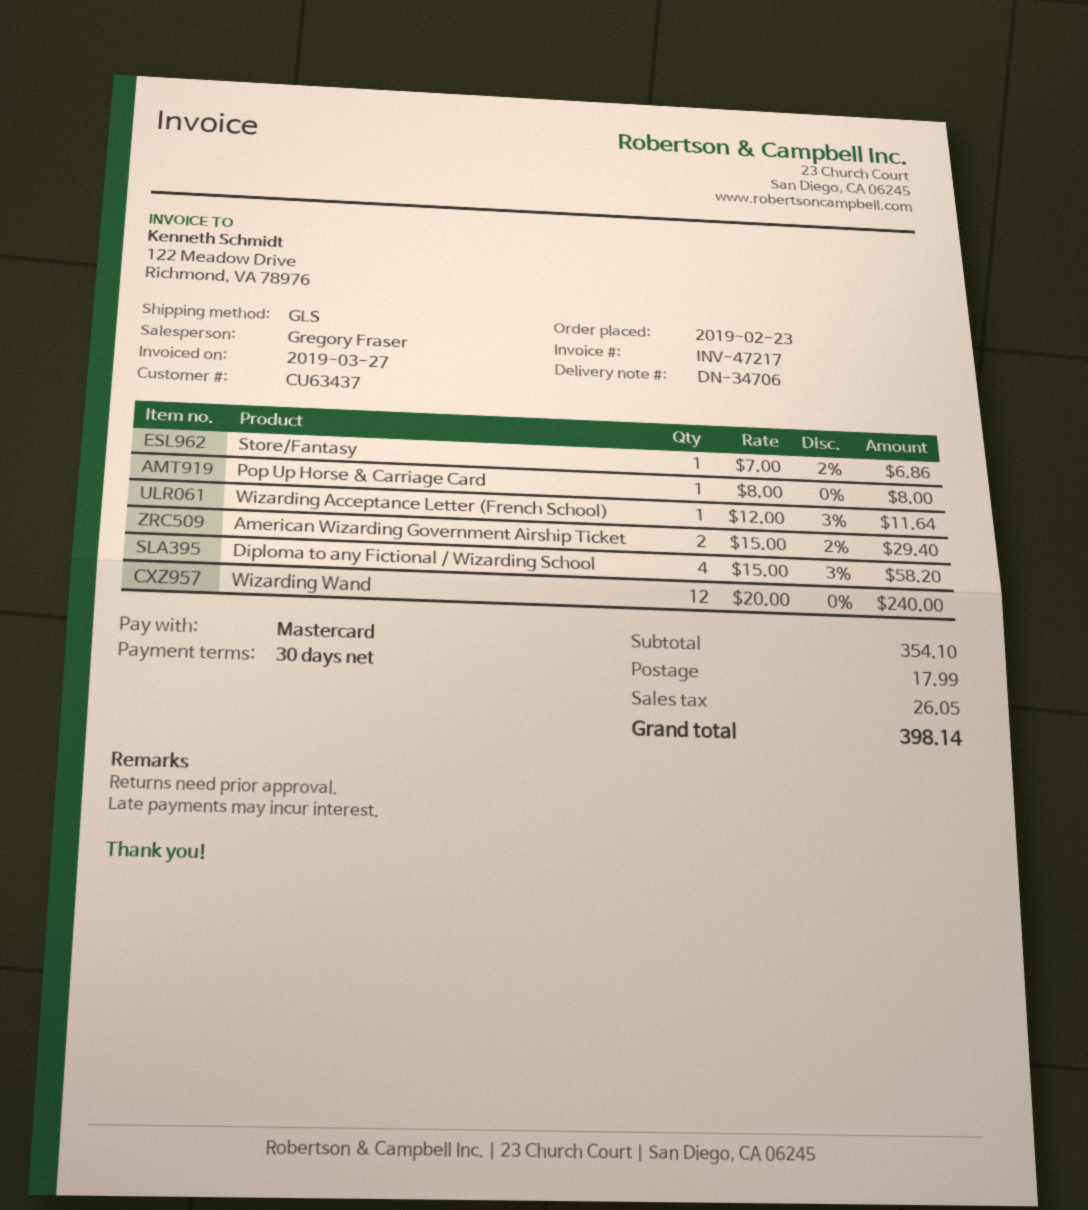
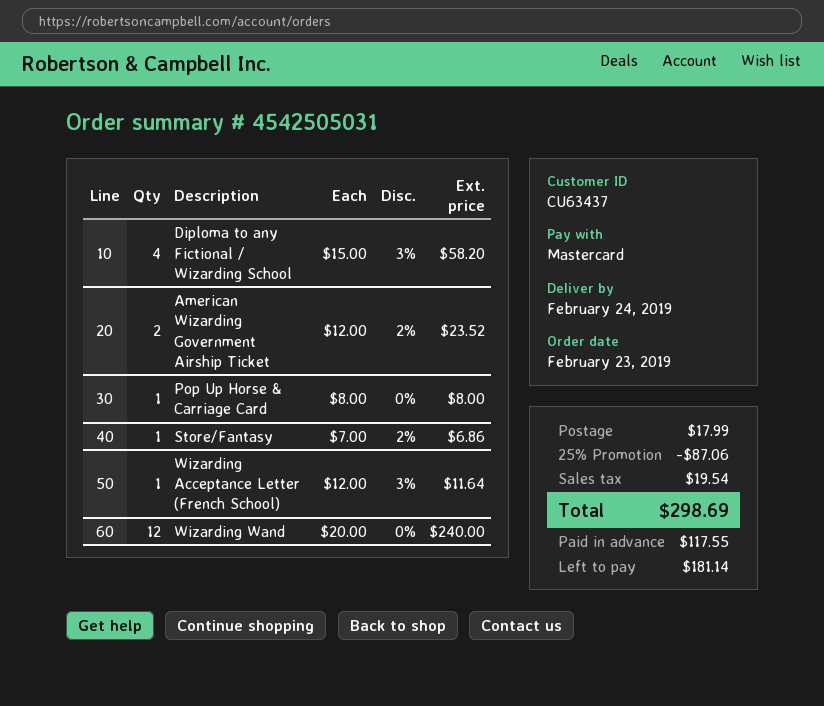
American Wizarding Government Airship Ticket: 2 x 15.00 - 2% = 29.40 -> 2 x 12.00 - 2% = 23.52
discount: none -> 25% = 87.06
tax: 26.05 -> 19.54
total: 398.14 -> 298.69

